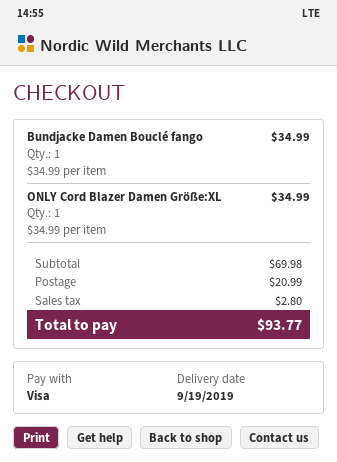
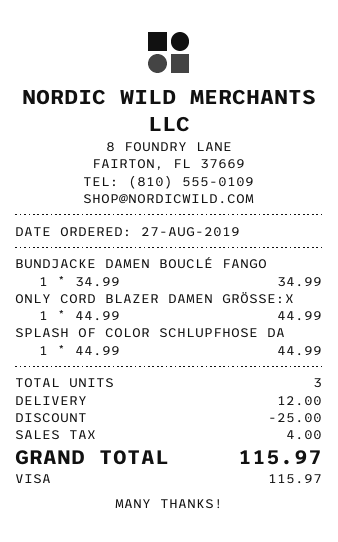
ONLY Cord Blazer Damen Größe:XL: 1 x 34.99 = 34.99 -> 1 x 44.99 = 44.99
SPLASH OF COLOR SCHLUPFHOSE DA: none -> 1 x 44.99 = 44.99
discount: none -> 25.00
shipping: 20.99 -> 12.00
tax: 2.80 -> 4.00
total: 93.77 -> 115.97

